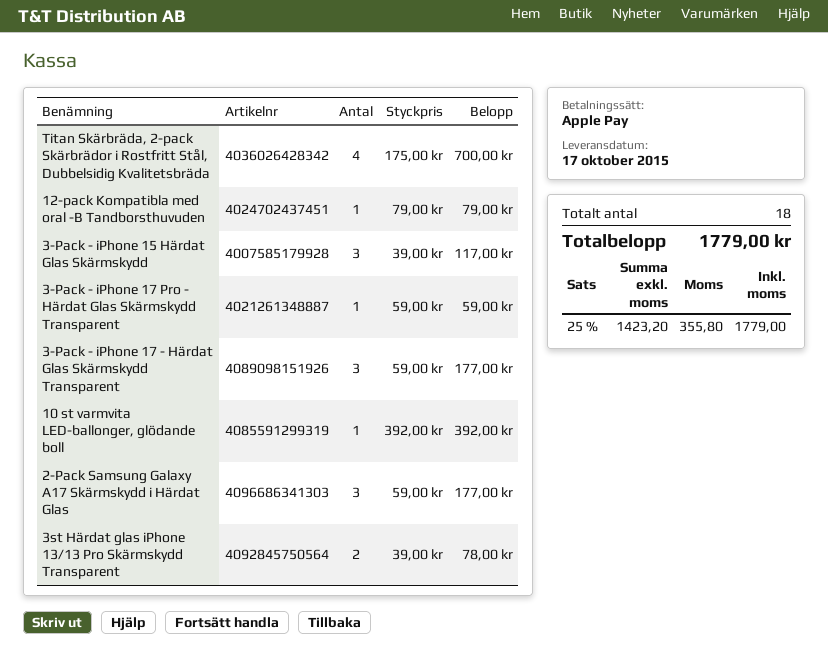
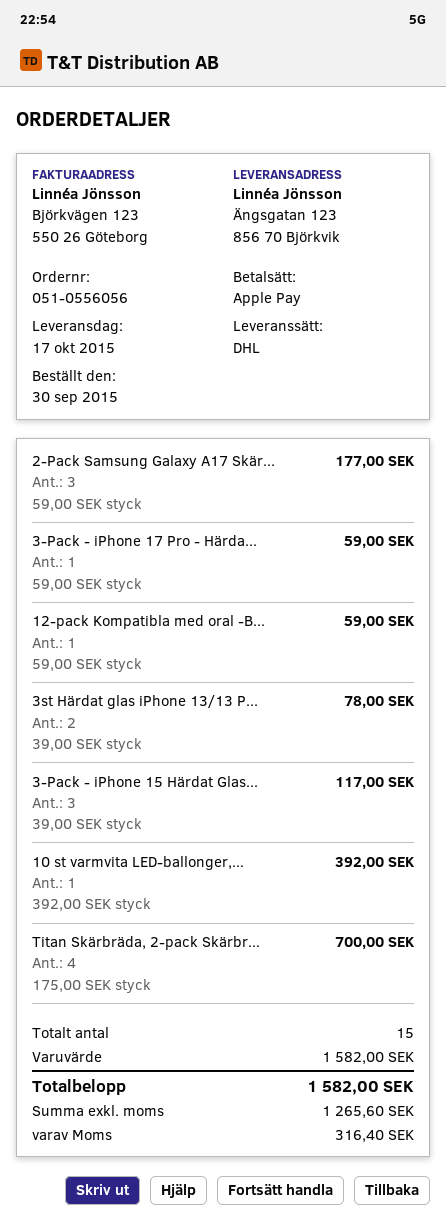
12-pack Kompatibla med oral -B Tandborsthuvuden: 1 x 79.00 = 79.00 -> 1 x 59.00 = 59.00
3-Pack - iPhone 17 - Härdat Glas Skärmskydd Transparent: 3 x 59.00 = 177.00 -> none
total quantity: 18 -> 15
net: 1423.20 -> 1265.60
tax: 355.80 -> 316.40
total: 1779.00 -> 1582.00

